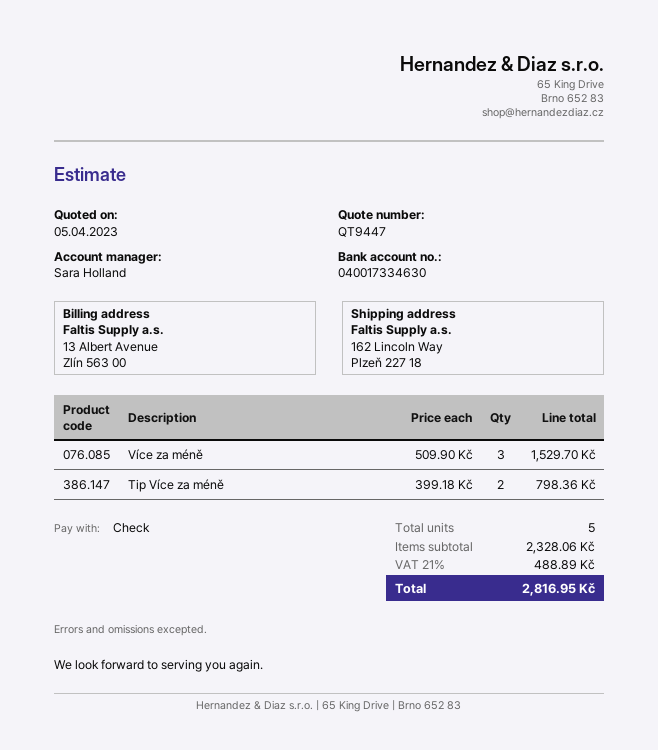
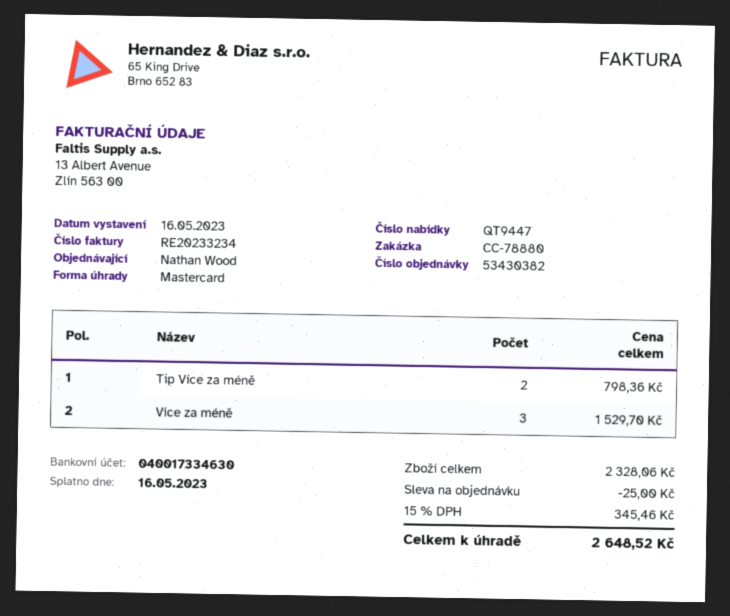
payment method: cheque -> Mastercard
discount: none -> 25.00
tax: 21% = 488.89 -> 15% = 345.46
total: 2816.95 -> 2648.52

